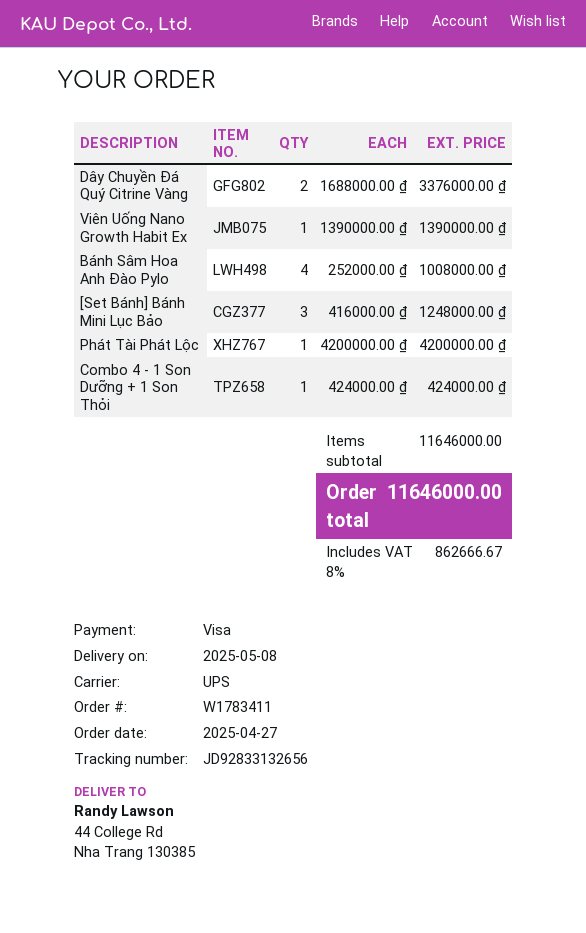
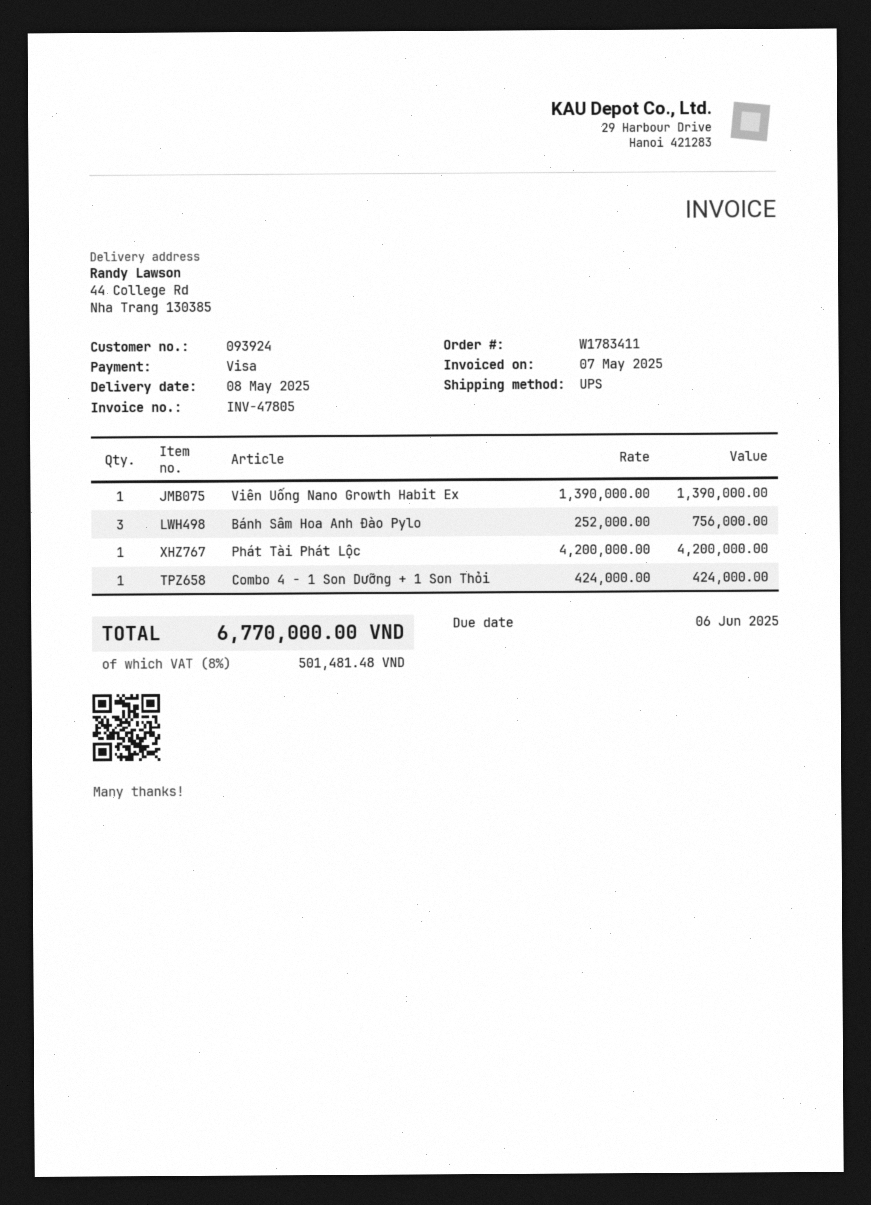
Dây Chuyền Đá Quý Citrine Vàng: 2 x 1688000.00 = 3376000.00 -> none
Bánh Sâm Hoa Anh Đào Pylo: 4 x 252000.00 = 1008000.00 -> 3 x 252000.00 = 756000.00
[Set Bánh] Bánh Mini Lục Bảo: 3 x 416000.00 = 1248000.00 -> none
tax: 8% = 862666.67 -> 8% = 501481.48
total: 11646000.00 -> 6770000.00

